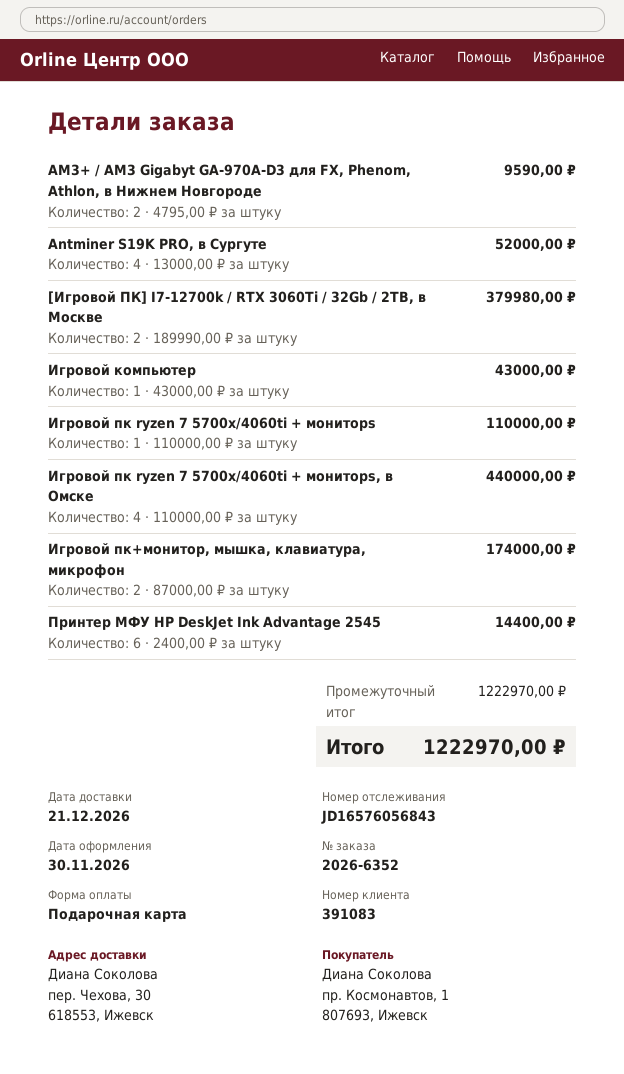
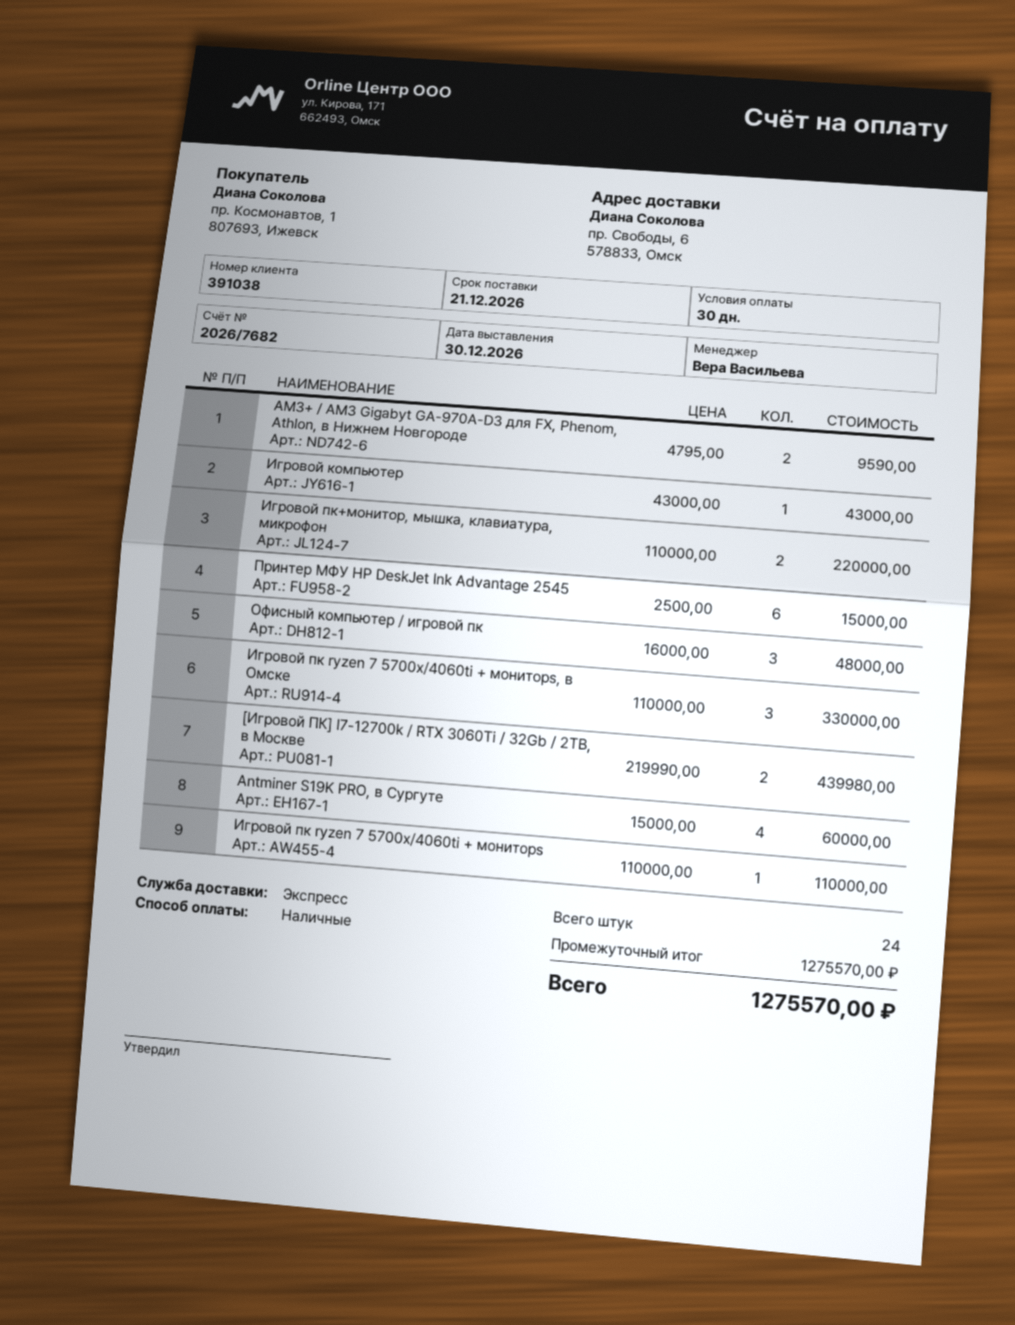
customer number: 391083 -> 391038
payment method: gift card -> cash
ship to: пер. Чехова, 30, 618553, Ижевск -> пр. Свободы, 6, 578833, Омск
Antminer S19K PRO, в Сургуте: 4 x 13000.00 = 52000.00 -> 4 x 15000.00 = 60000.00
[Игровой ПК] I7-12700k / RTX 3060Ti / 32Gb / 2TB, в Москве: 2 x 189990.00 = 379980.00 -> 2 x 219990.00 = 439980.00
Игровой пк ryzen 7 5700x/4060ti + мониторs, в Омске: 4 x 110000.00 = 440000.00 -> 3 x 110000.00 = 330000.00
Игровой пк+монитор, мышка, клавиатура, микрофон: 2 x 87000.00 = 174000.00 -> 2 x 110000.00 = 220000.00
Принтер МФУ HP DeskJet Ink Advantage 2545: 6 x 2400.00 = 14400.00 -> 6 x 2500.00 = 15000.00
Офисный компьютер / игровой пк: none -> 3 x 16000.00 = 48000.00
subtotal: 1222970.00 -> 1275570.00
total: 1222970.00 -> 1275570.00

